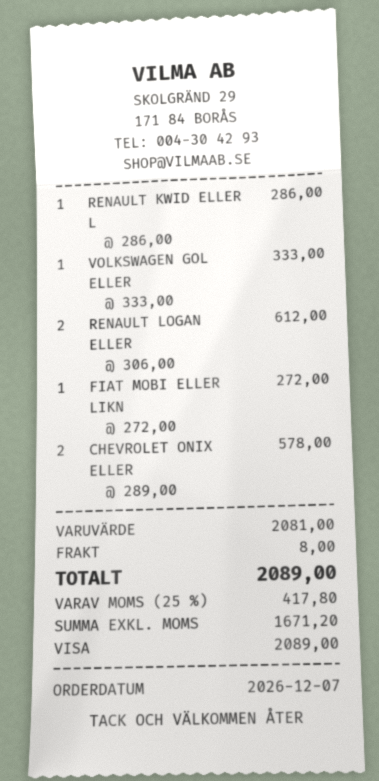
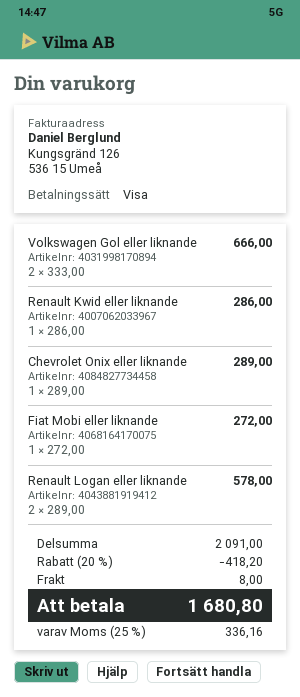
VOLKSWAGEN GOL ELLER: 1 x 333.00 = 333.00 -> 2 x 333.00 = 666.00
RENAULT LOGAN ELLER: 2 x 306.00 = 612.00 -> 2 x 289.00 = 578.00
CHEVROLET ONIX ELLER: 2 x 289.00 = 578.00 -> 1 x 289.00 = 289.00
subtotal: 2081.00 -> 2091.00
discount: none -> 20% = 418.20
tax: 25% = 417.80 -> 25% = 336.16
total: 2089.00 -> 1680.80

